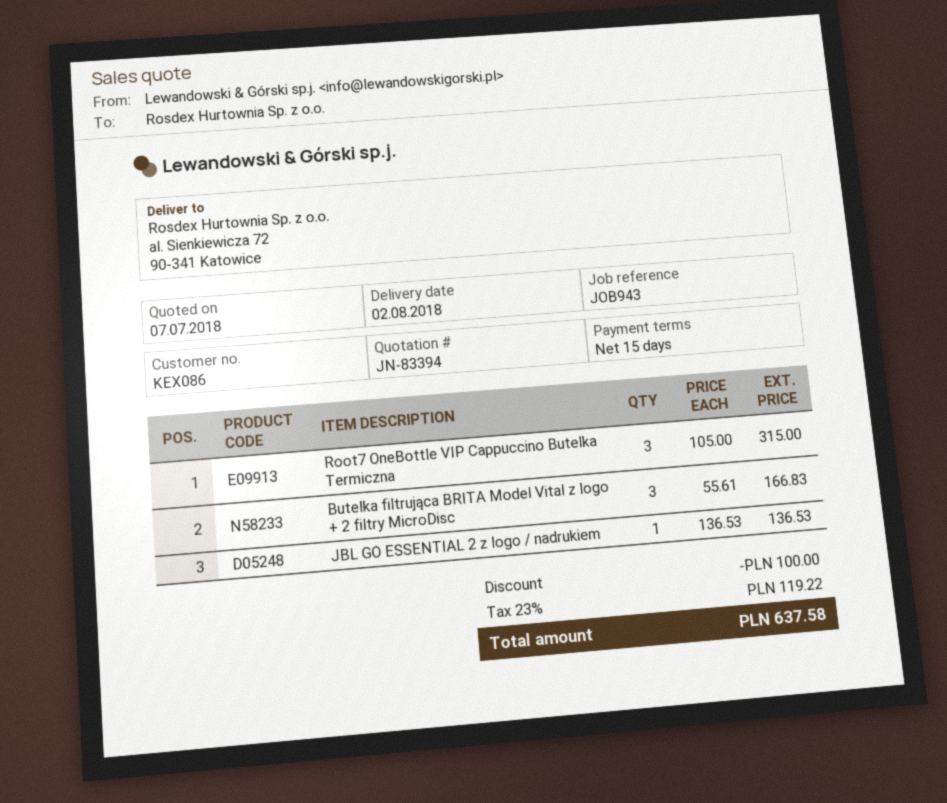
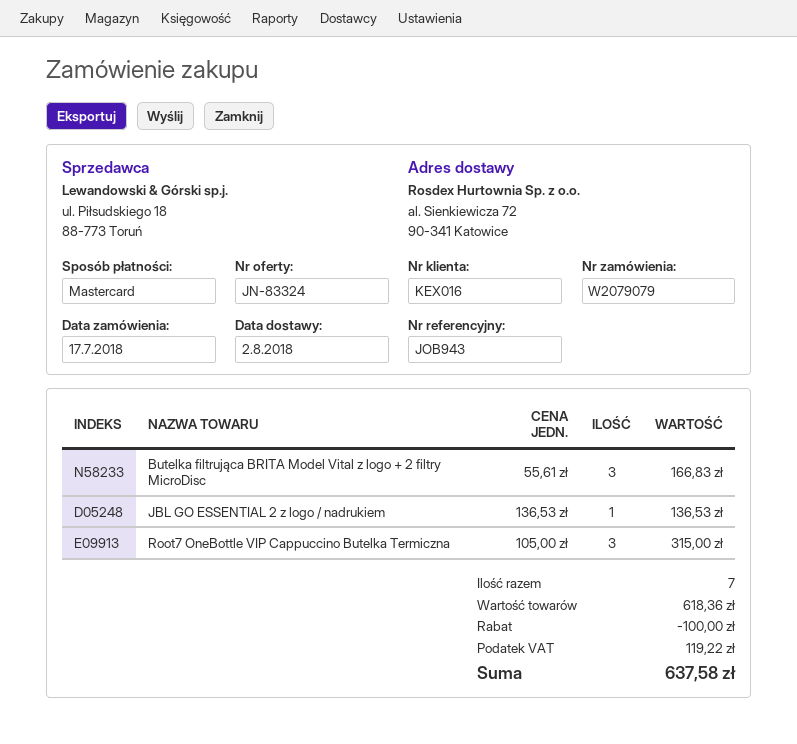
quote number: JN-83394 -> JN-83324
customer number: KEX086 -> KEX016

